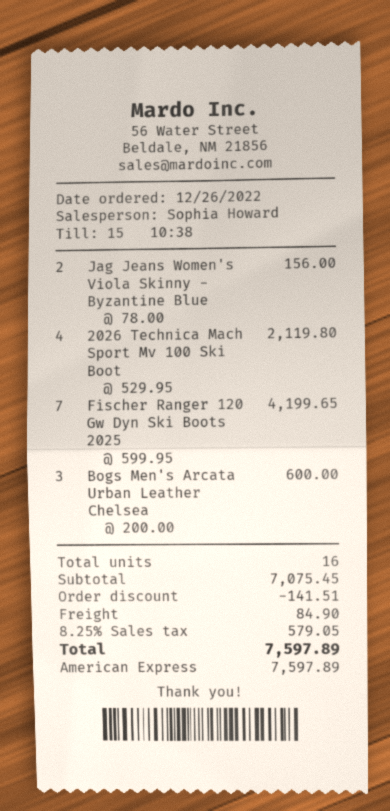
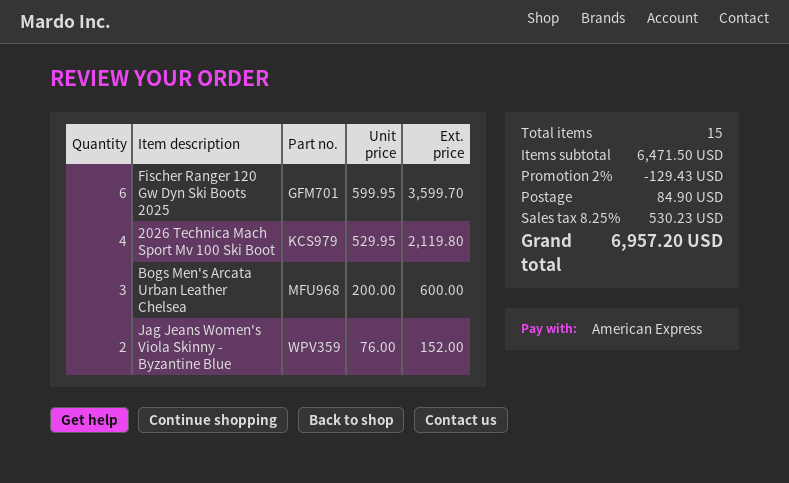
Jag Jeans Women's Viola Skinny - Byzantine Blue: 2 x 78.00 = 156.00 -> 2 x 76.00 = 152.00
Fischer Ranger 120 Gw Dyn Ski Boots 2025: 7 x 599.95 = 4199.65 -> 6 x 599.95 = 3599.70
total quantity: 16 -> 15
subtotal: 7075.45 -> 6471.50
discount: 141.51 -> 129.43
tax: 8.25% = 579.05 -> 8.25% = 530.23
total: 7597.89 -> 6957.20

